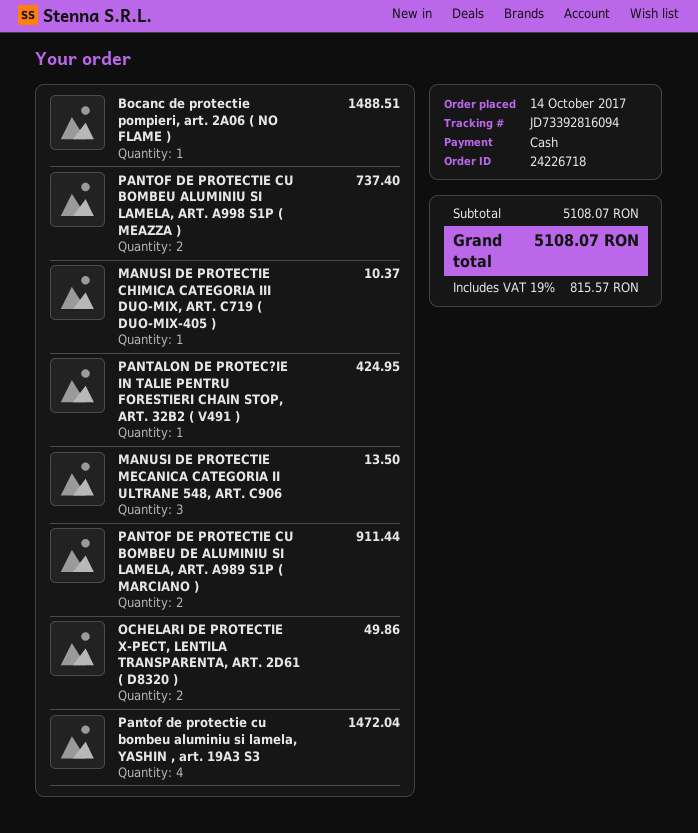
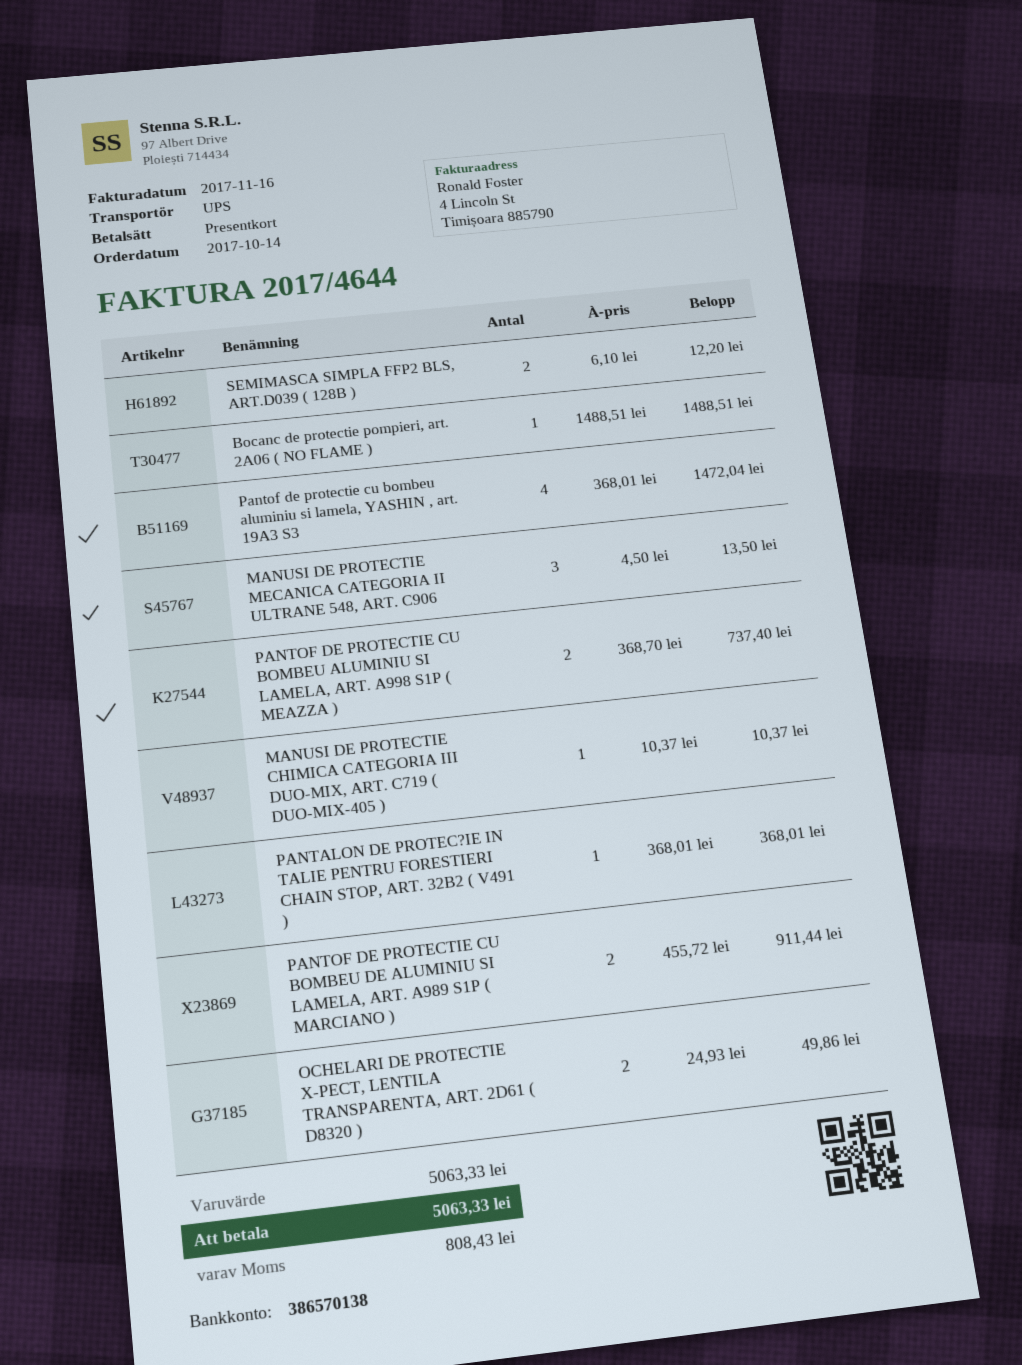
payment method: cash -> gift card
PANTALON DE PROTEC?IE IN TALIE PENTRU FORESTIERI CHAIN STOP, ART. 32B2 ( V491 ): 1 for 424.95 -> 1 for 368.01
SEMIMASCA SIMPLA FFP2 BLS, ART.D039 ( 128B ): none -> 2 for 12.20
subtotal: 5108.07 -> 5063.33
tax: 815.57 -> 808.43
total: 5108.07 -> 5063.33

